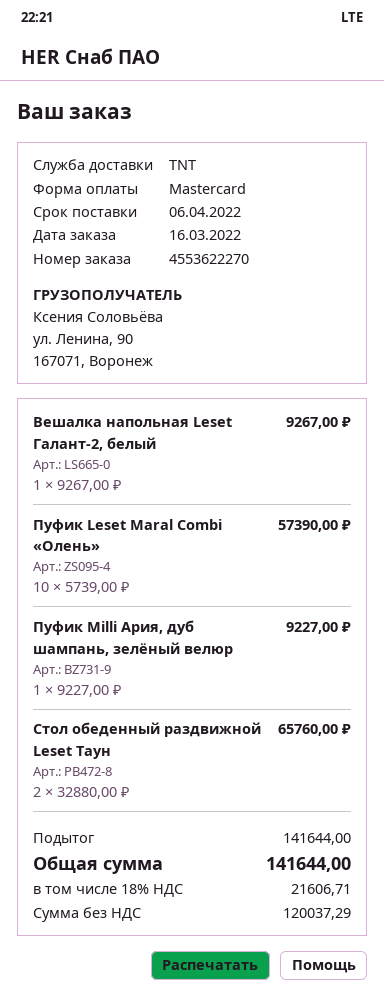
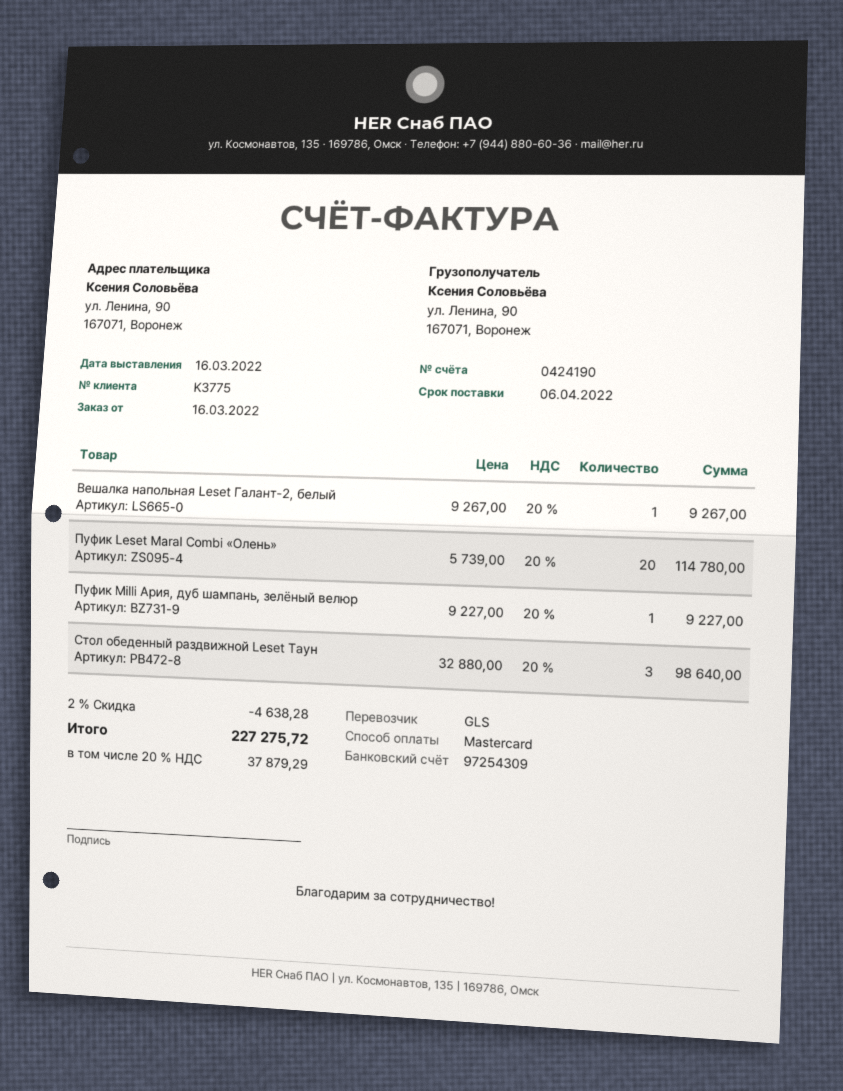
shipping method: TNT -> GLS
Пуфик Leset Maral Combi «Олень»: 10 x 5739.00 = 57390.00 -> 20 x 5739.00 = 114780.00
Стол обеденный раздвижной Leset Таун: 2 x 32880.00 = 65760.00 -> 3 x 32880.00 = 98640.00
discount: none -> 2% = 4638.28
tax: 18% = 21606.71 -> 20% = 37879.29
total: 141644.00 -> 227275.72

